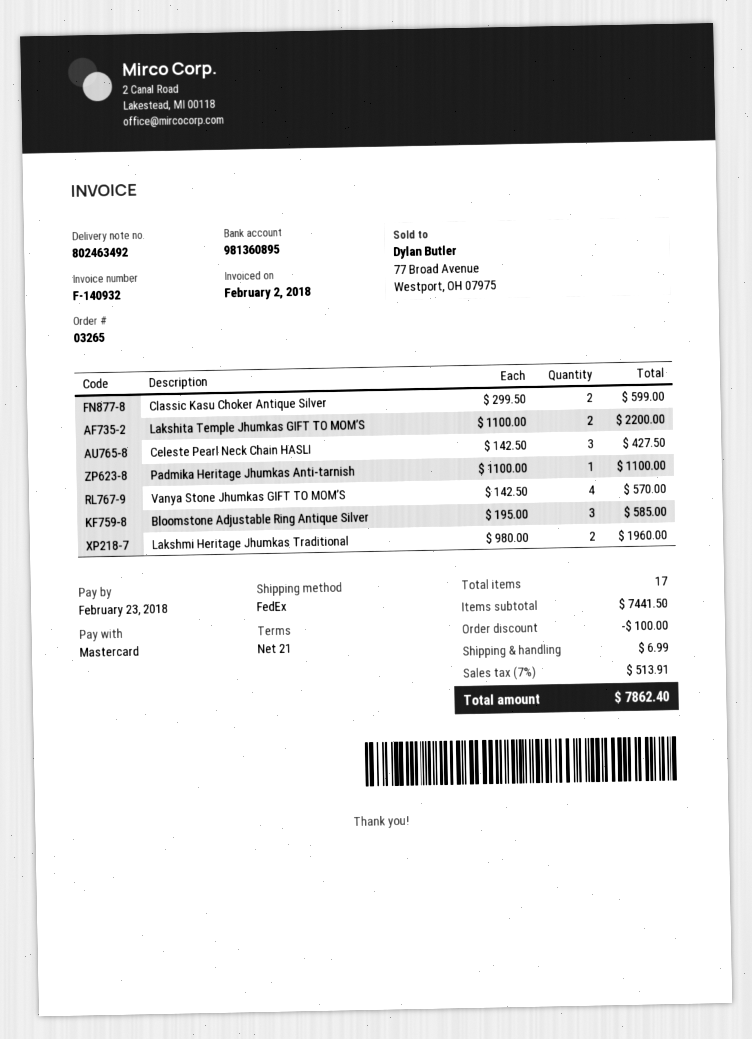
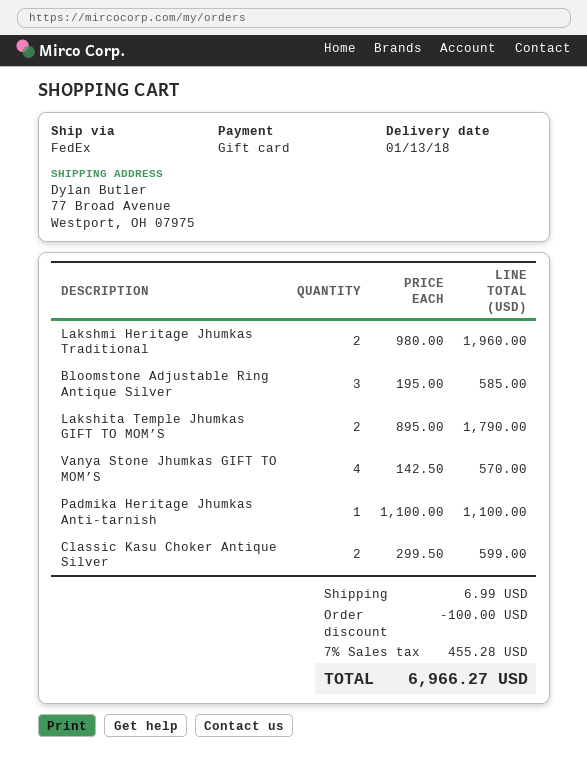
payment method: Mastercard -> gift card
Lakshita Temple Jhumkas GIFT TO MOM’S: 2 x 1100.00 = 2200.00 -> 2 x 895.00 = 1790.00
Celeste Pearl Neck Chain HASLI: 3 x 142.50 = 427.50 -> none
tax: 7% = 513.91 -> 7% = 455.28
total: 7862.40 -> 6966.27

